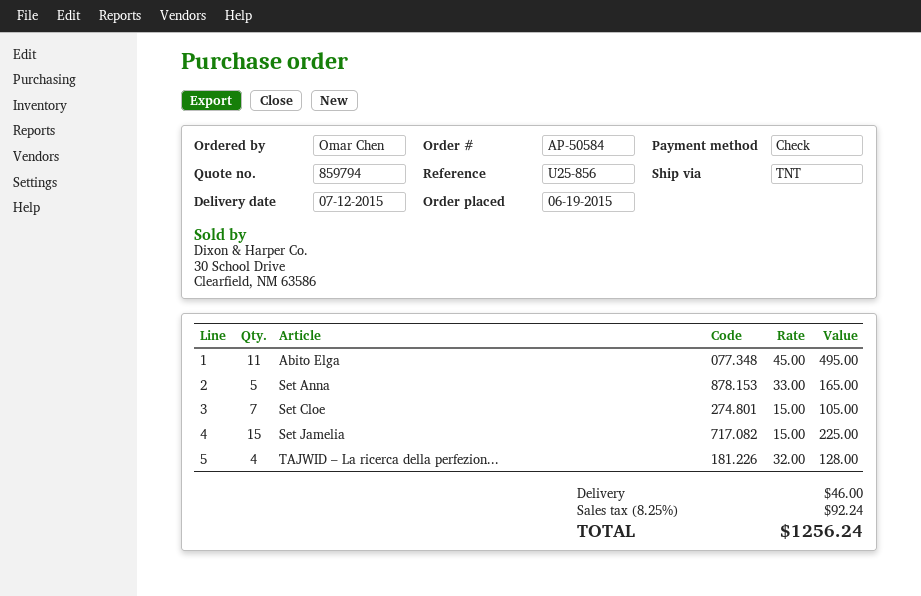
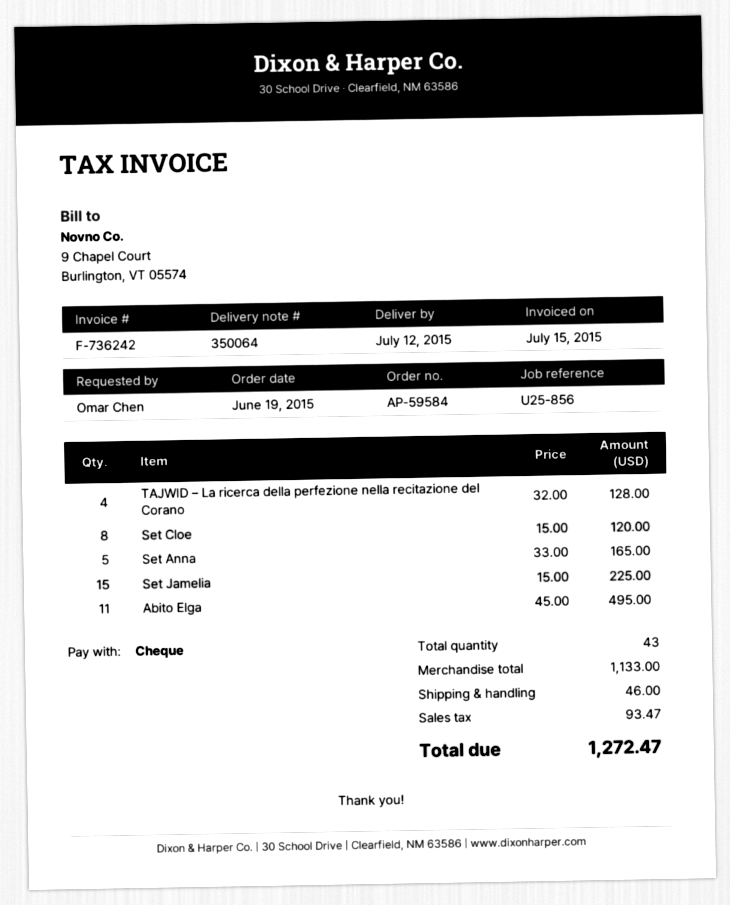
order number: AP-50584 -> AP-59584
Set Cloe: 7 x 15.00 = 105.00 -> 8 x 15.00 = 120.00
tax: 92.24 -> 93.47
total: 1256.24 -> 1272.47

